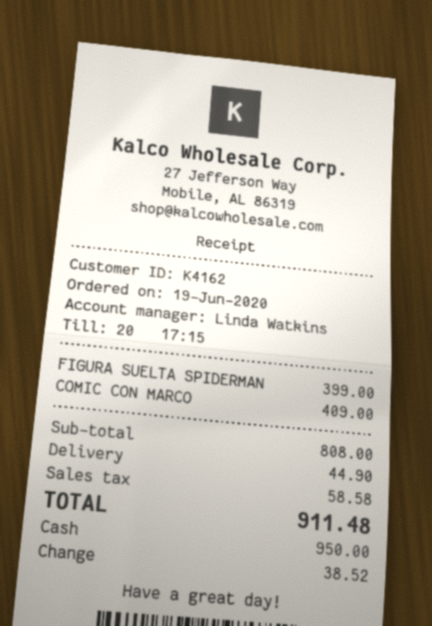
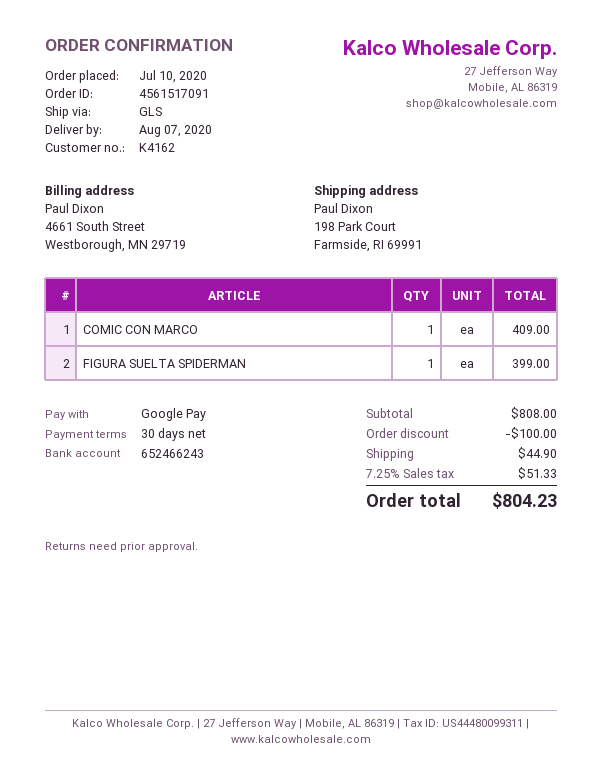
order date: 2020-06-19 -> 2020-07-10
payment method: cash -> Google Pay
discount: none -> 100.00
tax: 58.58 -> 51.33
total: 911.48 -> 804.23

